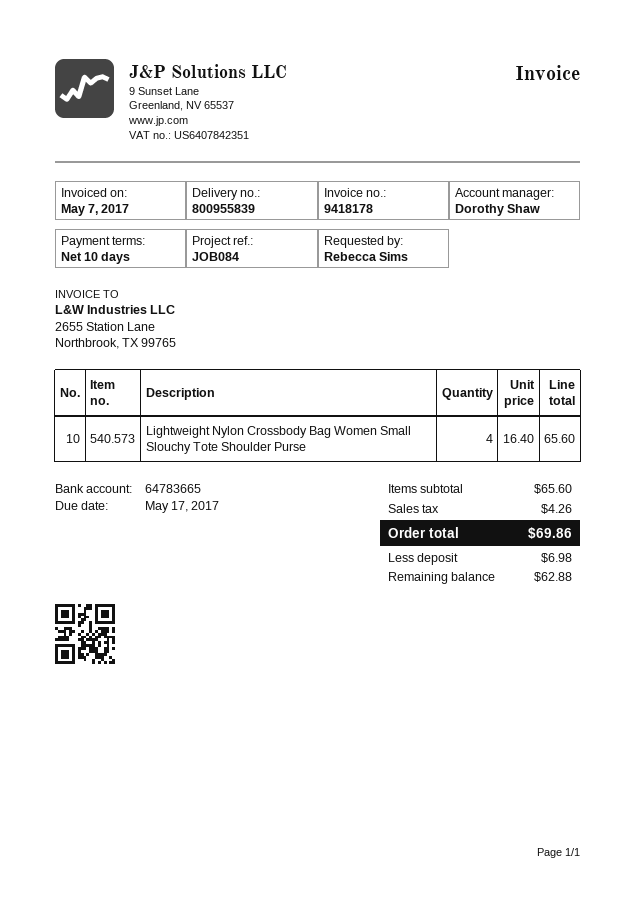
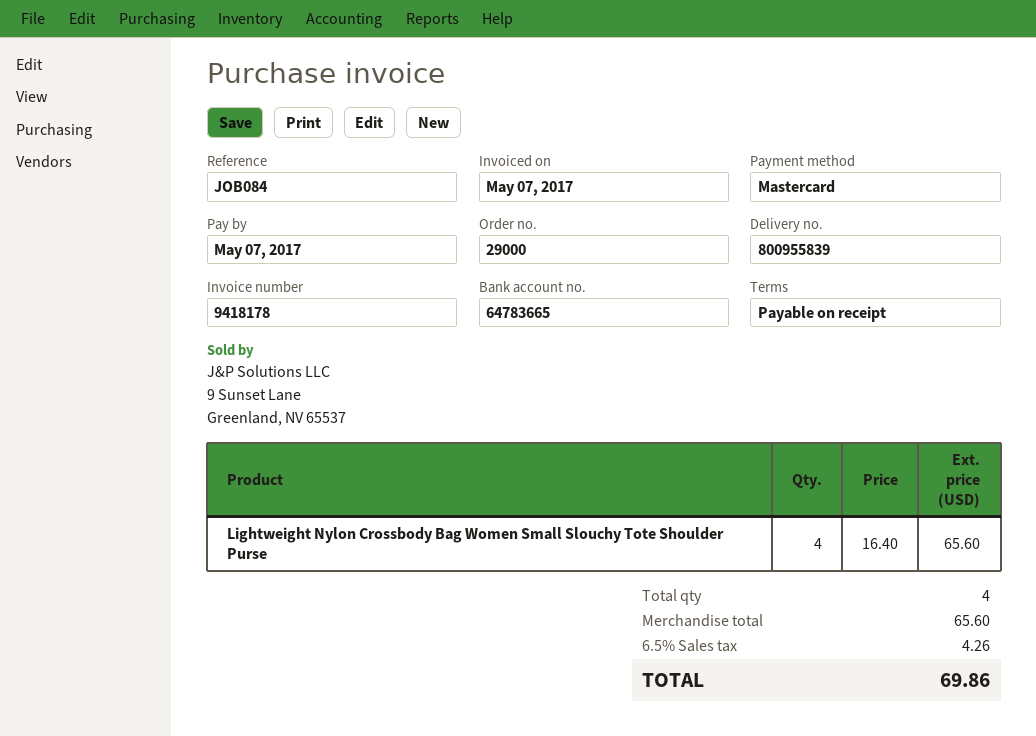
payment terms: 10 days -> on receipt
due date: 2017-05-17 -> 2017-05-07

